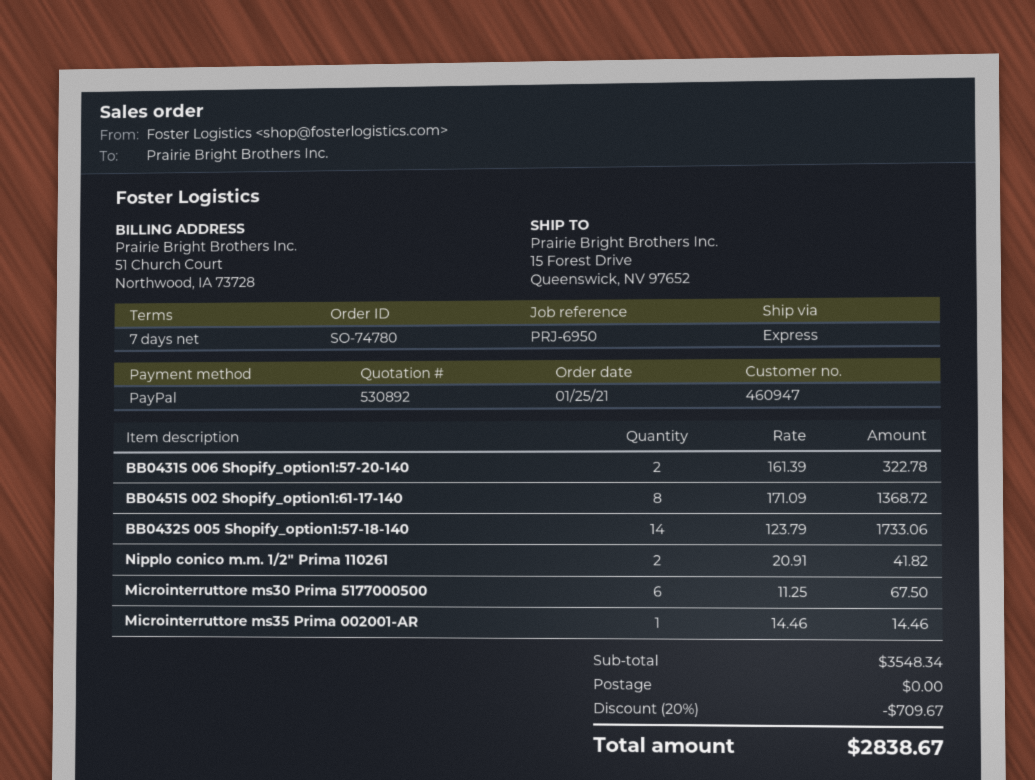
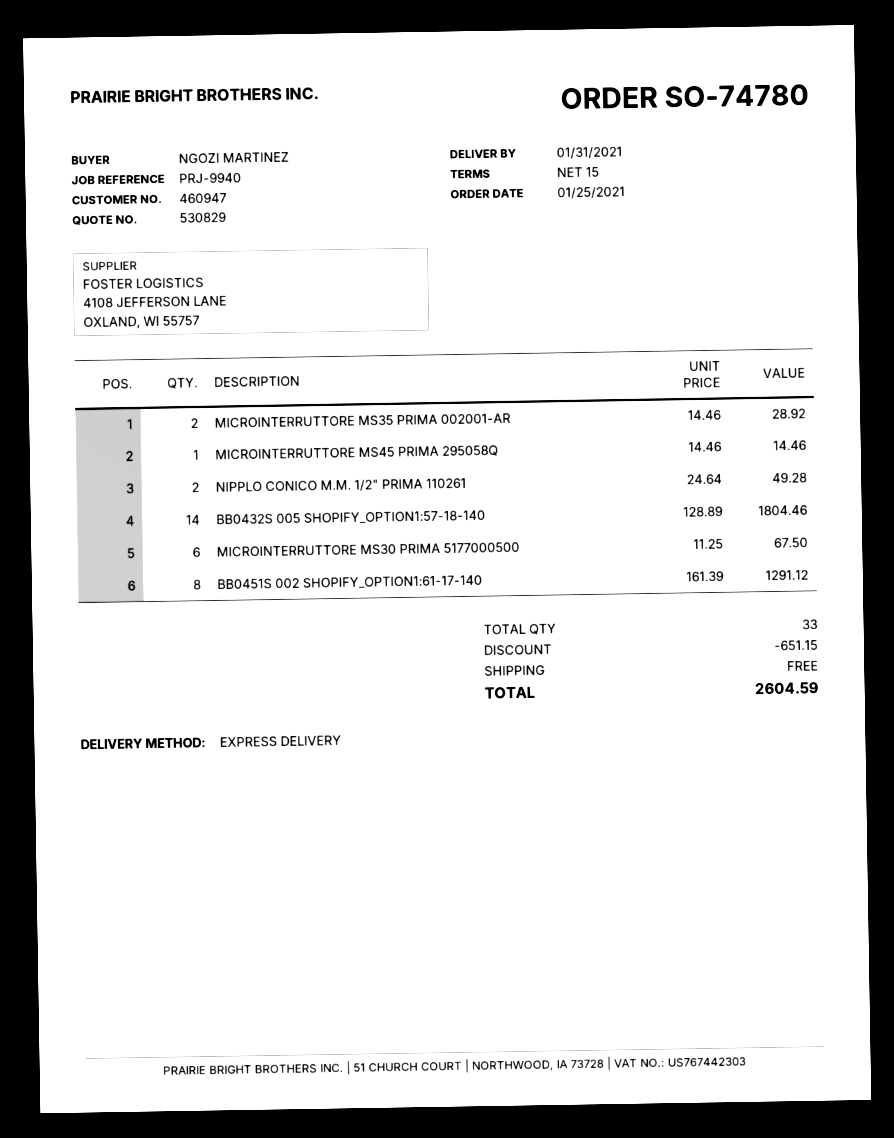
quote number: 530892 -> 530829
payment terms: 7 days -> 15 days
reference: PRJ-6950 -> PRJ-9940
BB0431S 006 Shopify_option1:57-20-140: 2 x 161.39 = 322.78 -> none
BB0451S 002 Shopify_option1:61-17-140: 8 x 171.09 = 1368.72 -> 8 x 161.39 = 1291.12
BB0432S 005 Shopify_option1:57-18-140: 14 x 123.79 = 1733.06 -> 14 x 128.89 = 1804.46
Nipplo conico m.m. 1/2" Prima 110261: 2 x 20.91 = 41.82 -> 2 x 24.64 = 49.28
Microinterruttore ms35 Prima 002001-AR: 1 x 14.46 = 14.46 -> 2 x 14.46 = 28.92
MICROINTERRUTTORE MS45 PRIMA 295058Q: none -> 1 x 14.46 = 14.46
discount: 709.67 -> 651.15
total: 2838.67 -> 2604.59

